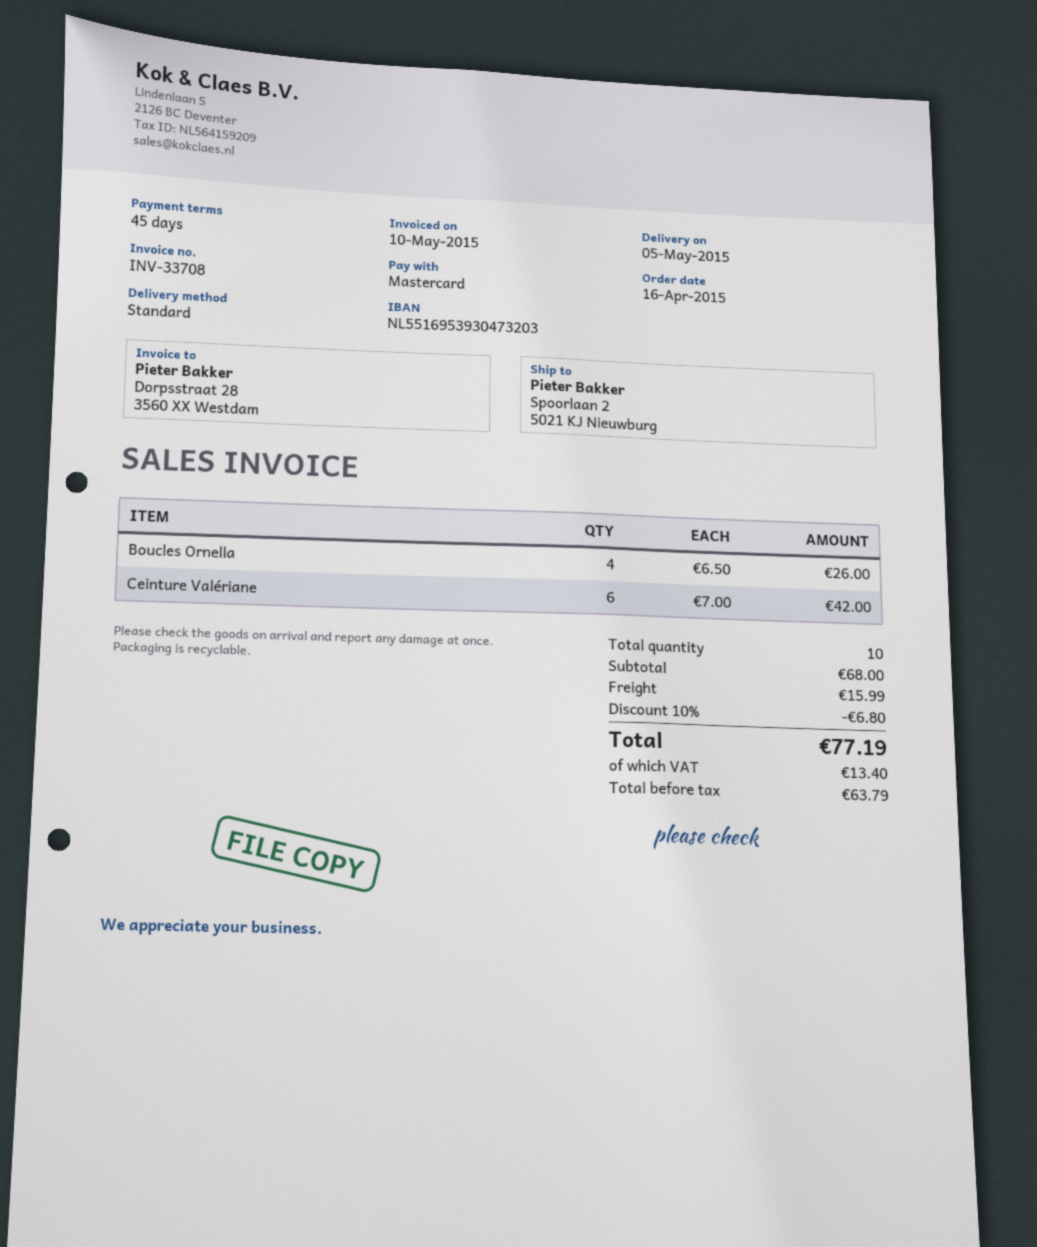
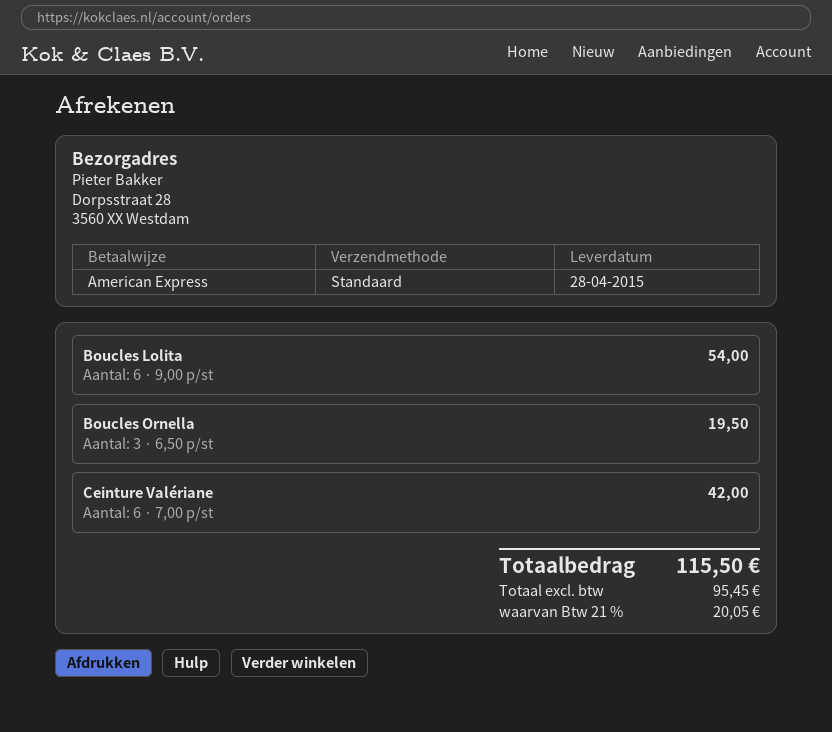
delivery date: 2015-05-05 -> 2015-04-28
payment method: Mastercard -> American Express
ship to: Spoorlaan 2, 5021 KJ Nieuwburg -> Dorpsstraat 28, 3560 XX Westdam
Boucles Ornella: 4 x 6.50 = 26.00 -> 3 x 6.50 = 19.50
Boucles Lolita: none -> 6 x 9.00 = 54.00
discount: 10% = 6.80 -> none
shipping: 15.99 -> none
net: 63.79 -> 95.45
tax: 13.40 -> 20.05
total: 77.19 -> 115.50

